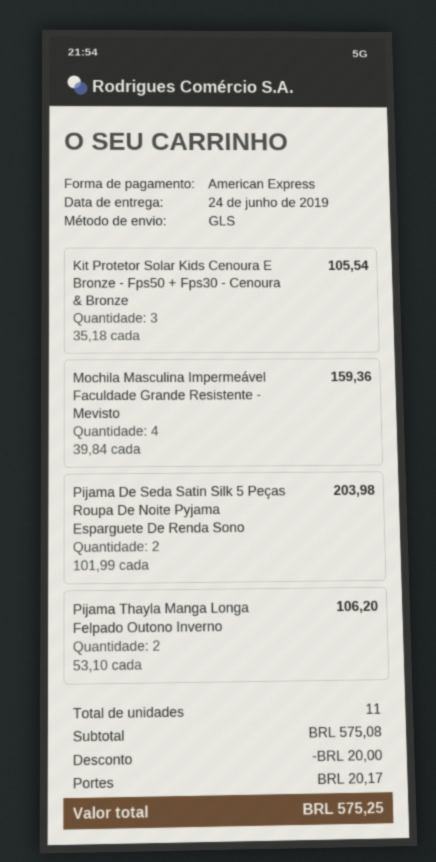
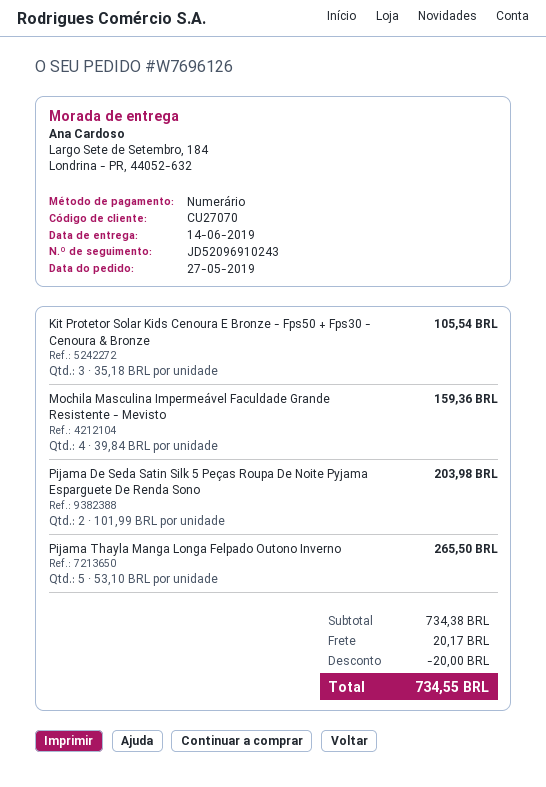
delivery date: 2019-06-24 -> 2019-06-14
payment method: American Express -> cash
Pijama Thayla Manga Longa Felpado Outono Inverno: 2 x 53.10 = 106.20 -> 5 x 53.10 = 265.50
subtotal: 575.08 -> 734.38
total: 575.25 -> 734.55

